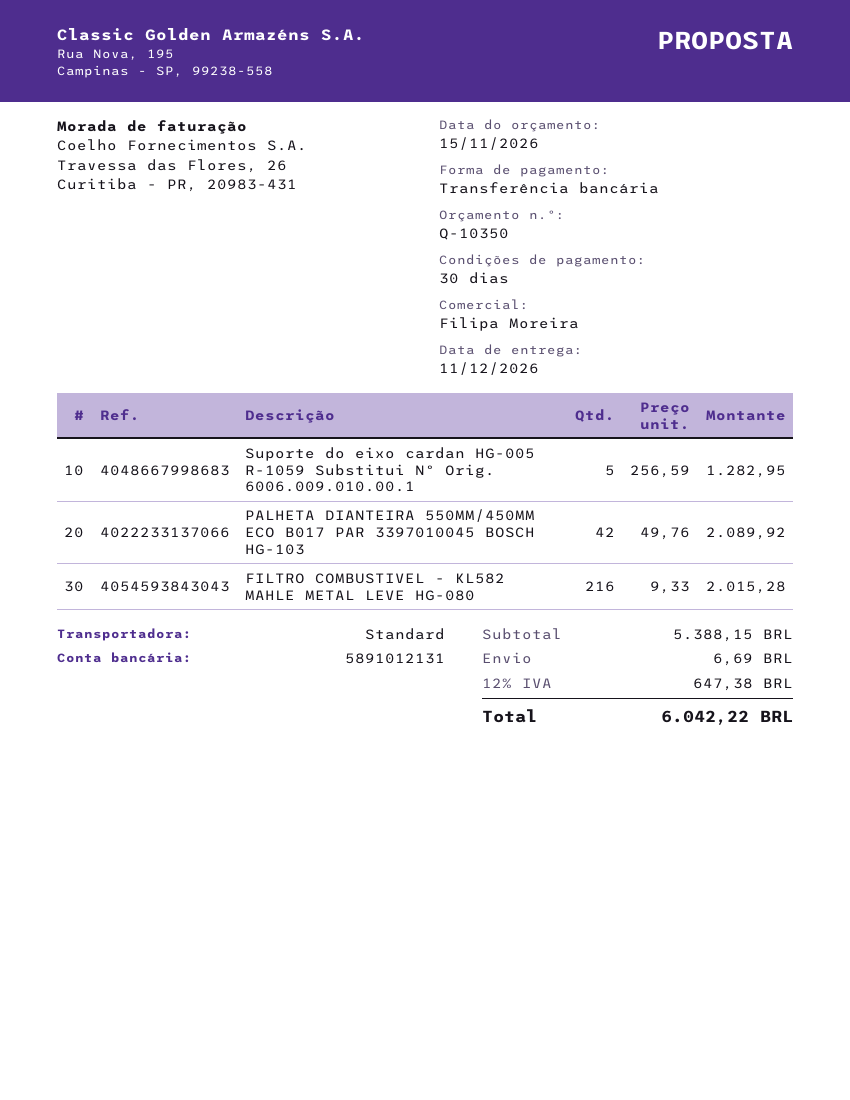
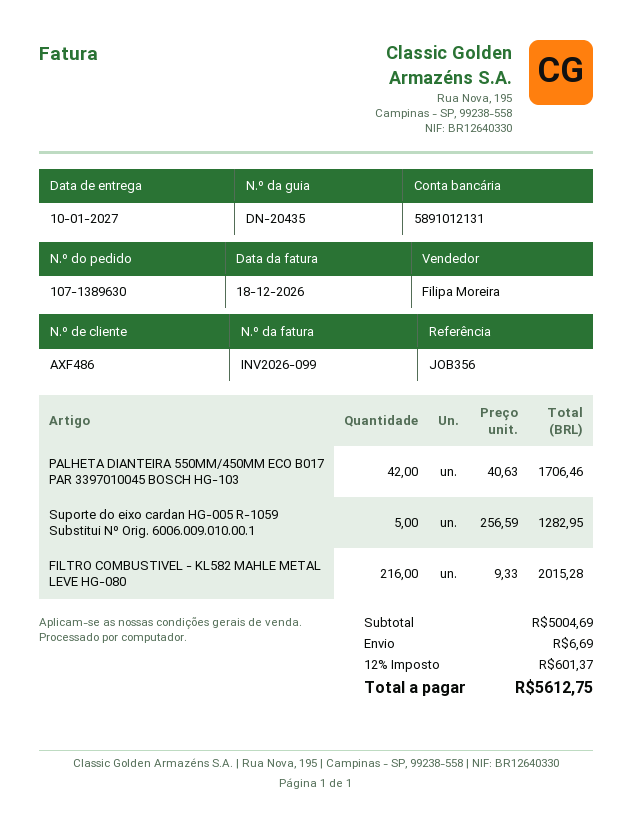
delivery date: 2026-12-11 -> 2027-01-10
PALHETA DIANTEIRA 550MM/450MM ECO B017 PAR 3397010045 BOSCH HG-103: 42 x 49.76 = 2089.92 -> 42 x 40.63 = 1706.46
subtotal: 5388.15 -> 5004.69
tax: 12% = 647.38 -> 12% = 601.37
total: 6042.22 -> 5612.75

